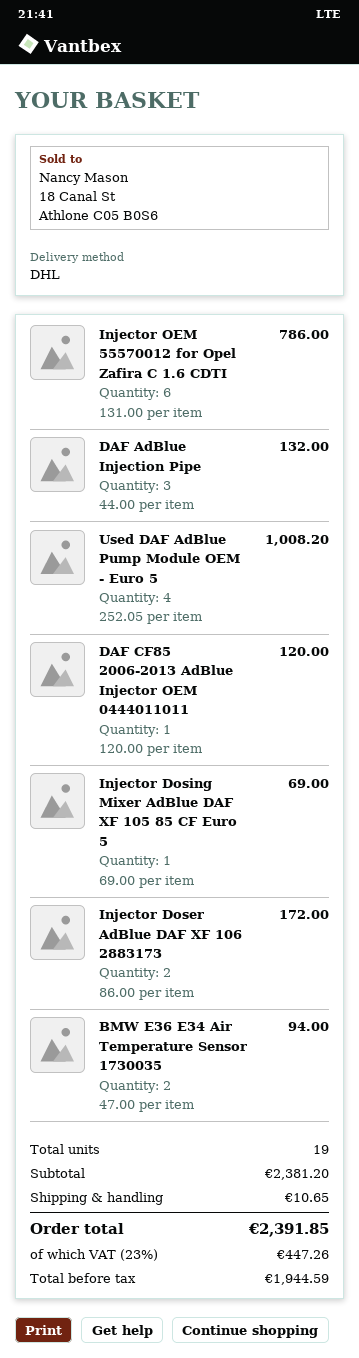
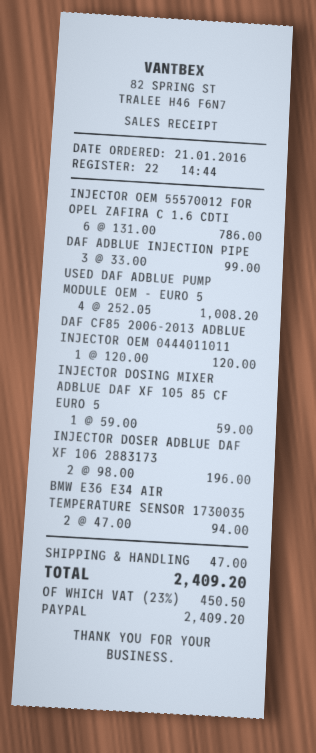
DAF AdBlue Injection Pipe: 3 x 44.00 = 132.00 -> 3 x 33.00 = 99.00
Injector Dosing Mixer AdBlue DAF XF 105 85 CF Euro 5: 1 x 69.00 = 69.00 -> 1 x 59.00 = 59.00
Injector Doser AdBlue DAF XF 106 2883173: 2 x 86.00 = 172.00 -> 2 x 98.00 = 196.00
shipping: 10.65 -> 47.00
tax: 23% = 447.26 -> 23% = 450.50
total: 2391.85 -> 2409.20

